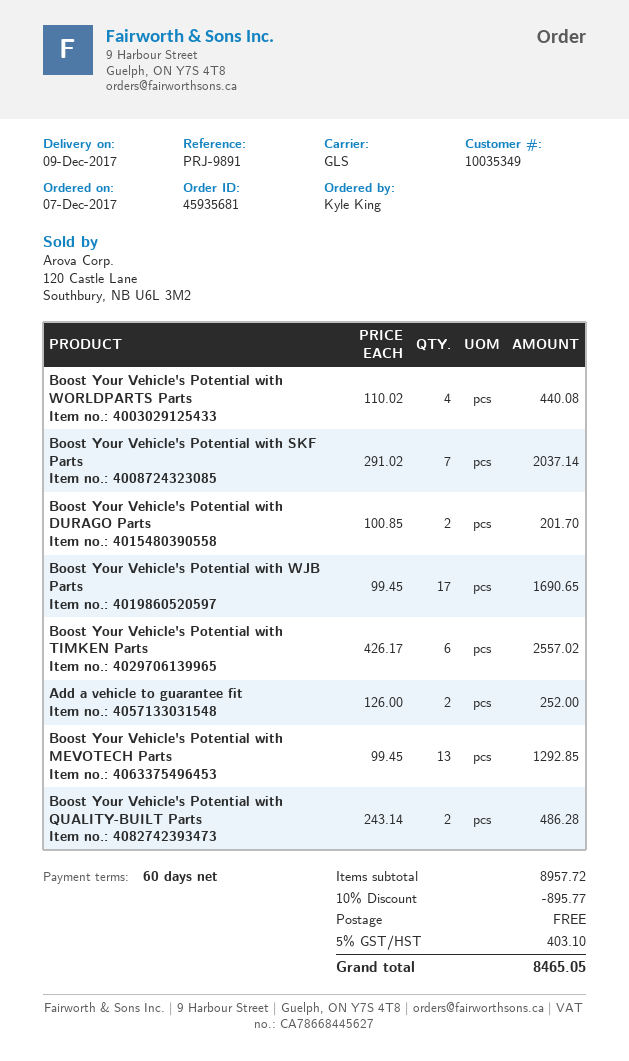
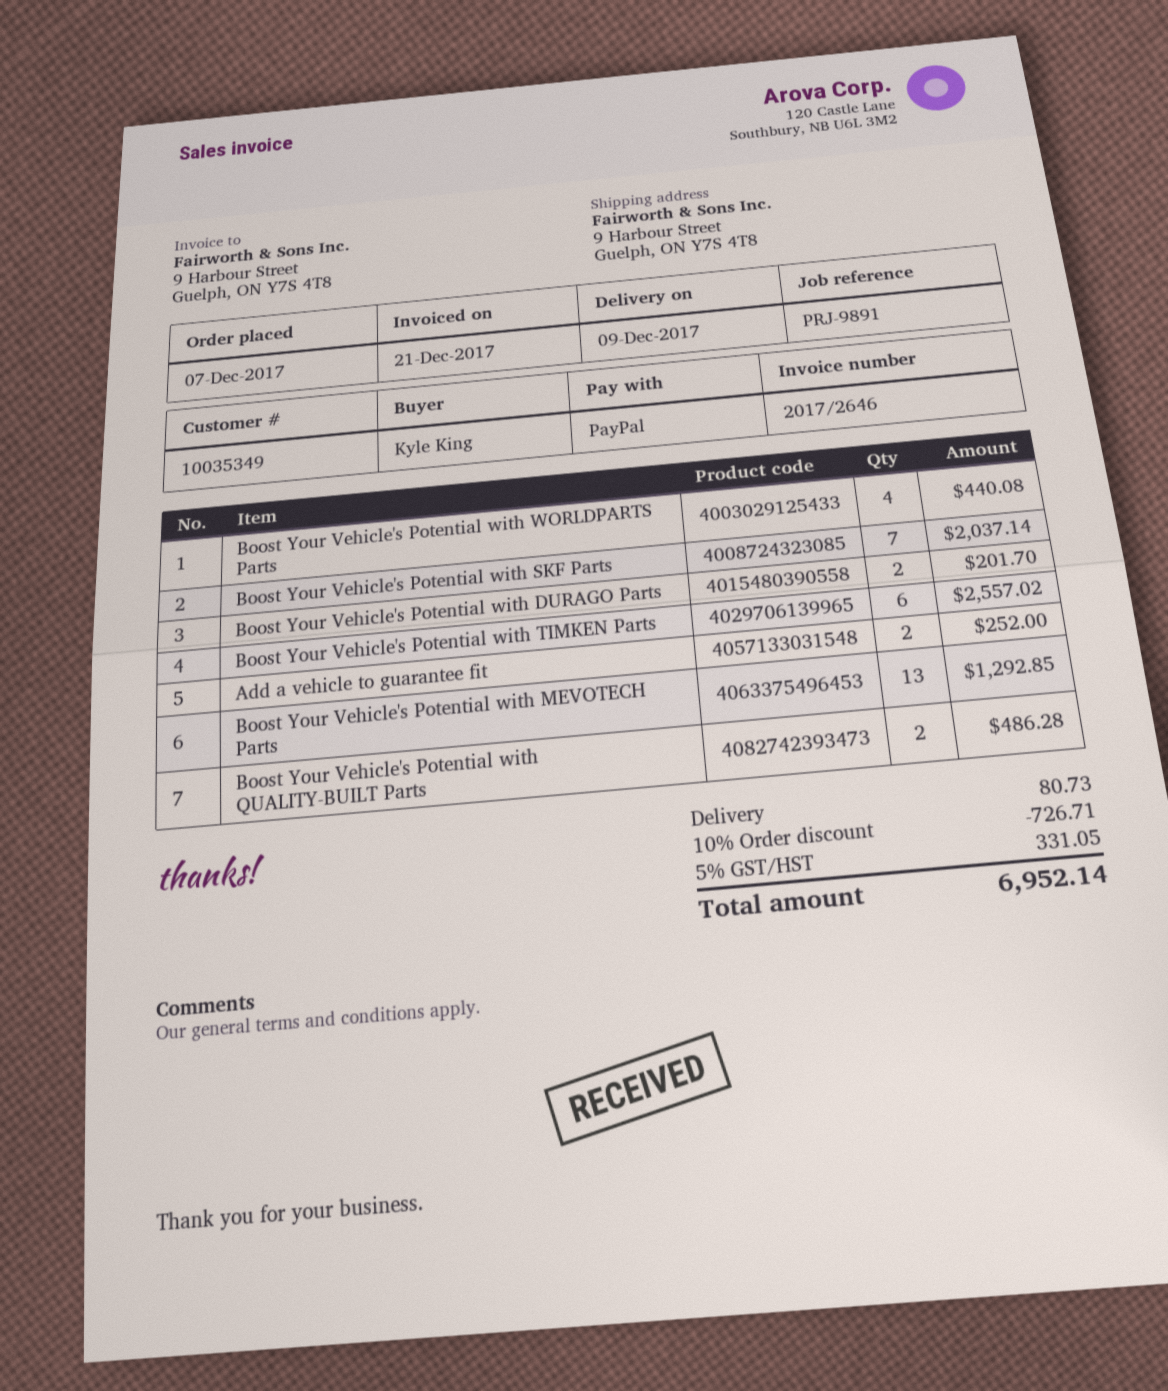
Boost Your Vehicle's Potential with WJB Parts: 17 for 1690.65 -> none
discount: 10% = 895.77 -> 10% = 726.71
shipping: 0.00 -> 80.73
tax: 5% = 403.10 -> 5% = 331.05
total: 8465.05 -> 6952.14

